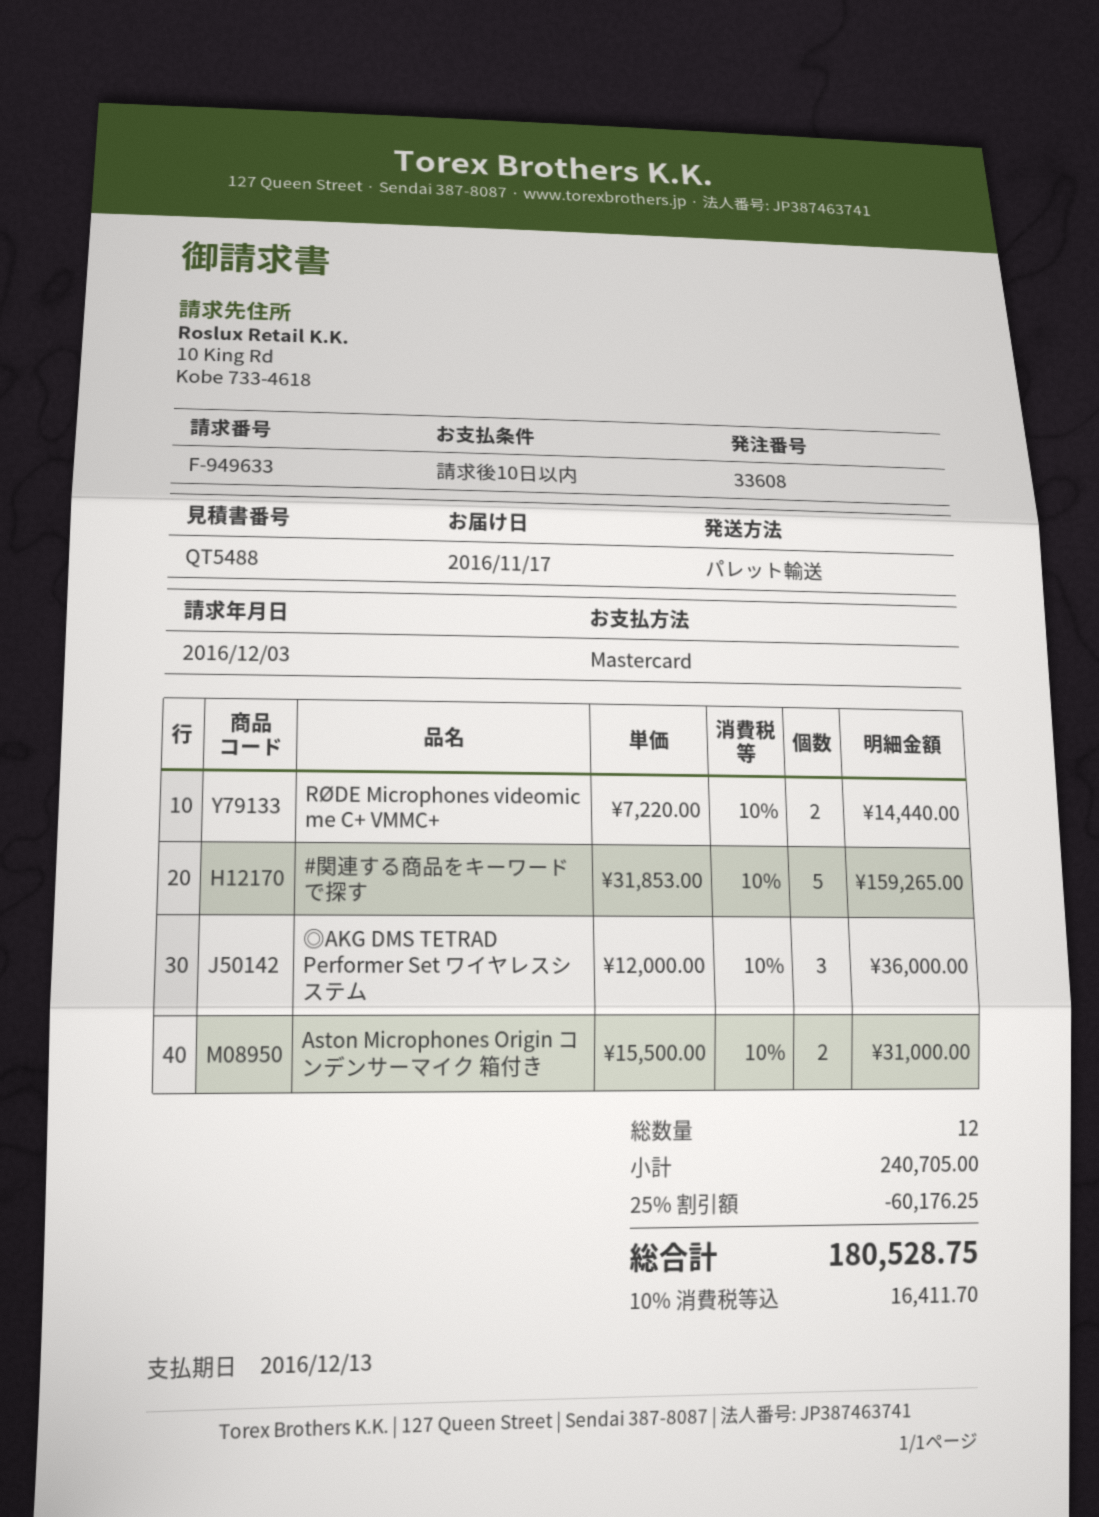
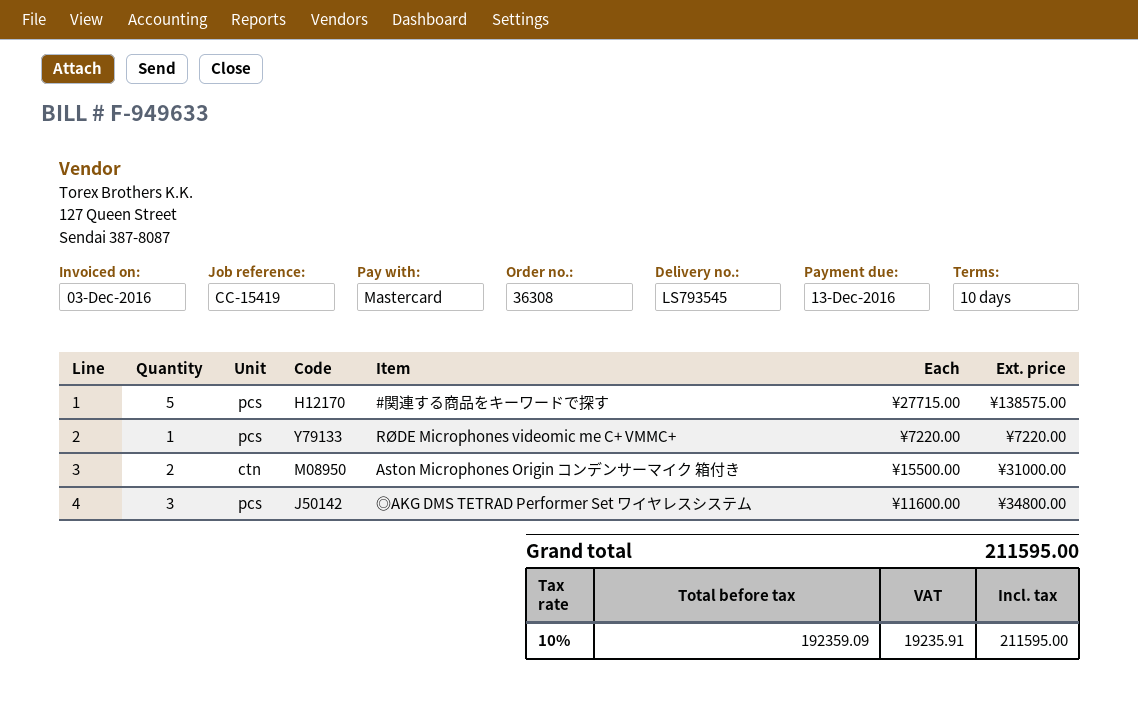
order number: 33608 -> 36308
RØDE Microphones videomic me C+ VMMC+: 2 x 7220.00 = 14440.00 -> 1 x 7220.00 = 7220.00
#関連する商品をキーワードで探す: 5 x 31853.00 = 159265.00 -> 5 x 27715.00 = 138575.00
◎AKG DMS TETRAD Performer Set ワイヤレスシステム: 3 x 12000.00 = 36000.00 -> 3 x 11600.00 = 34800.00
discount: 25% = 60176.25 -> none
tax: 10% = 16411.70 -> 10% = 19235.91
total: 180528.75 -> 211595.00

